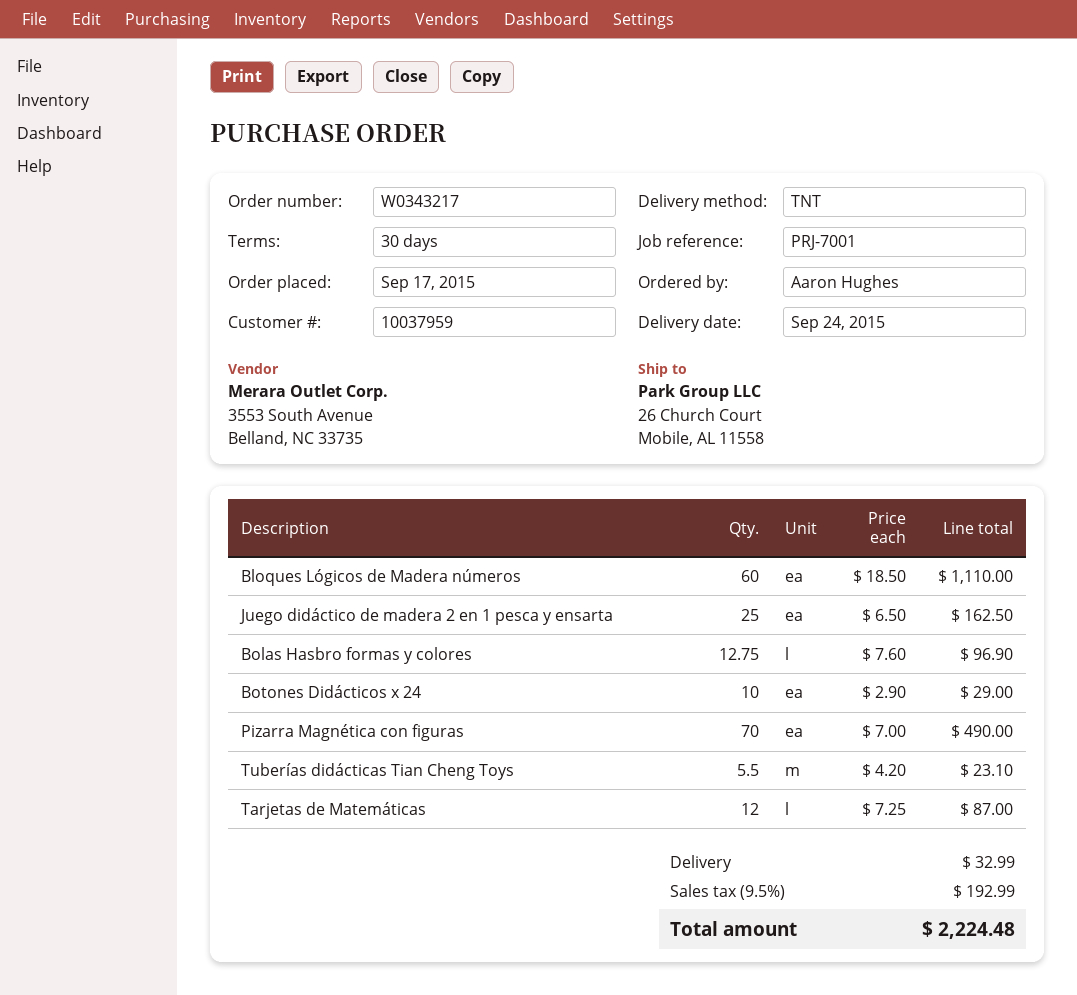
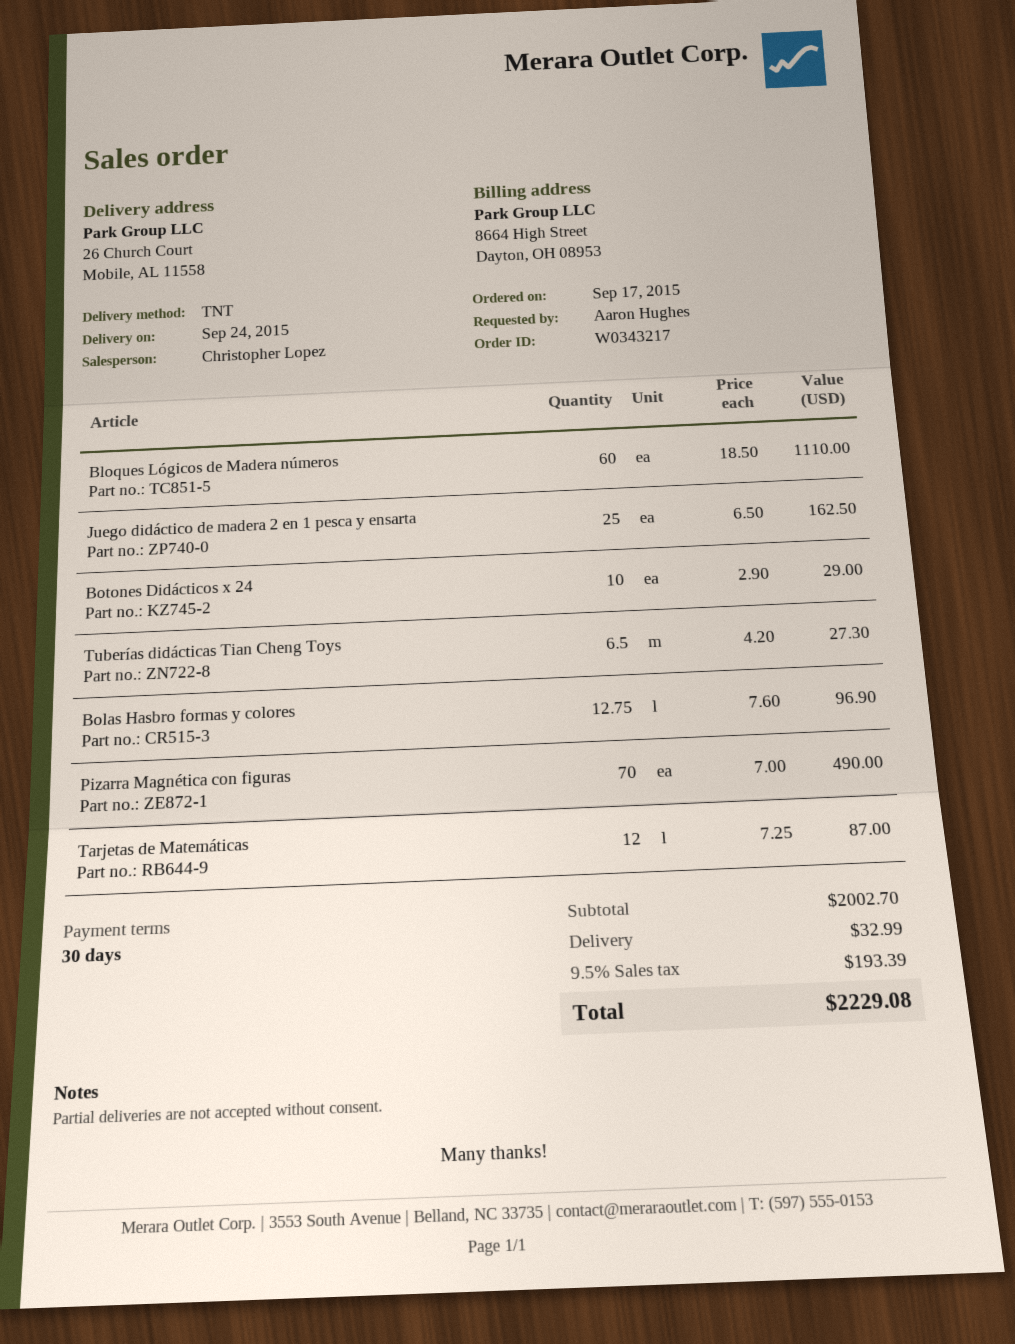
Tuberías didácticas Tian Cheng Toys: 5.5 x 4.20 = 23.10 -> 6.5 x 4.20 = 27.30
tax: 9.5% = 192.99 -> 9.5% = 193.39
total: 2224.48 -> 2229.08

